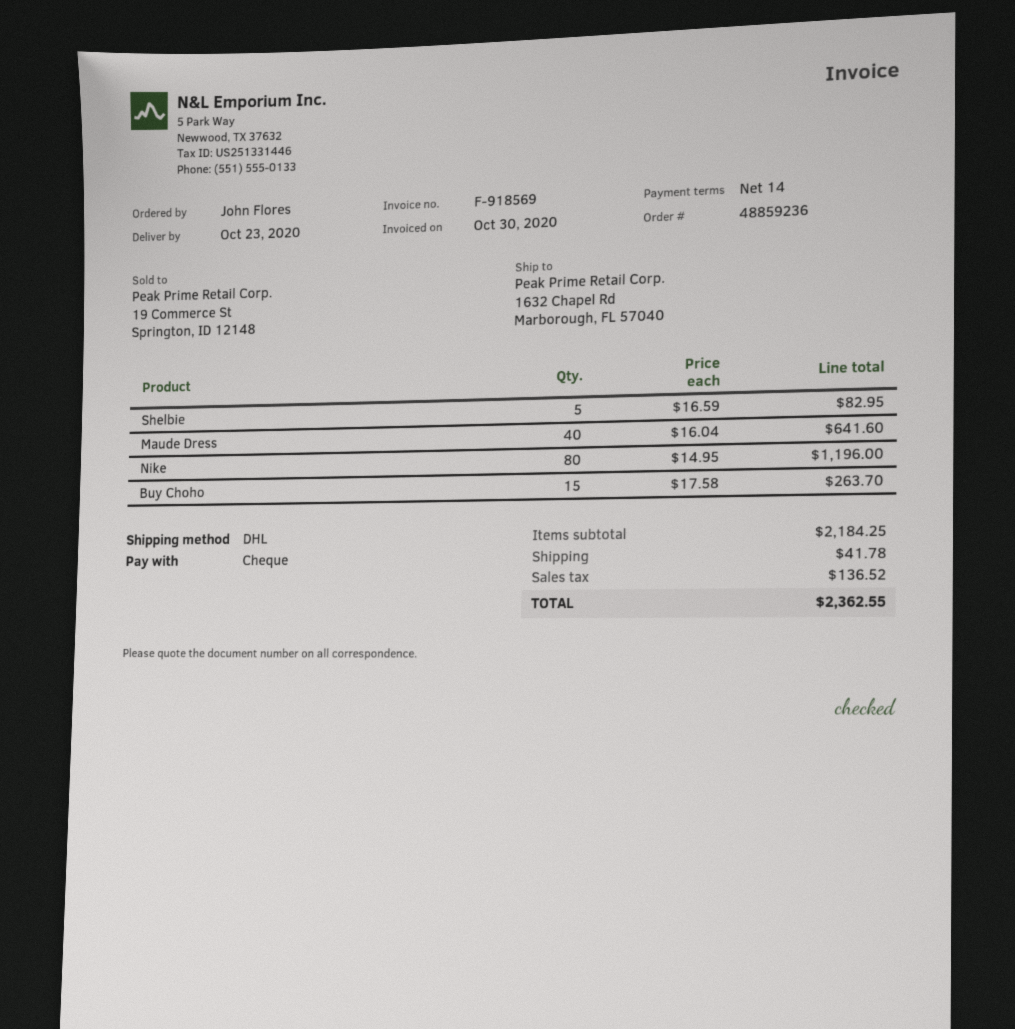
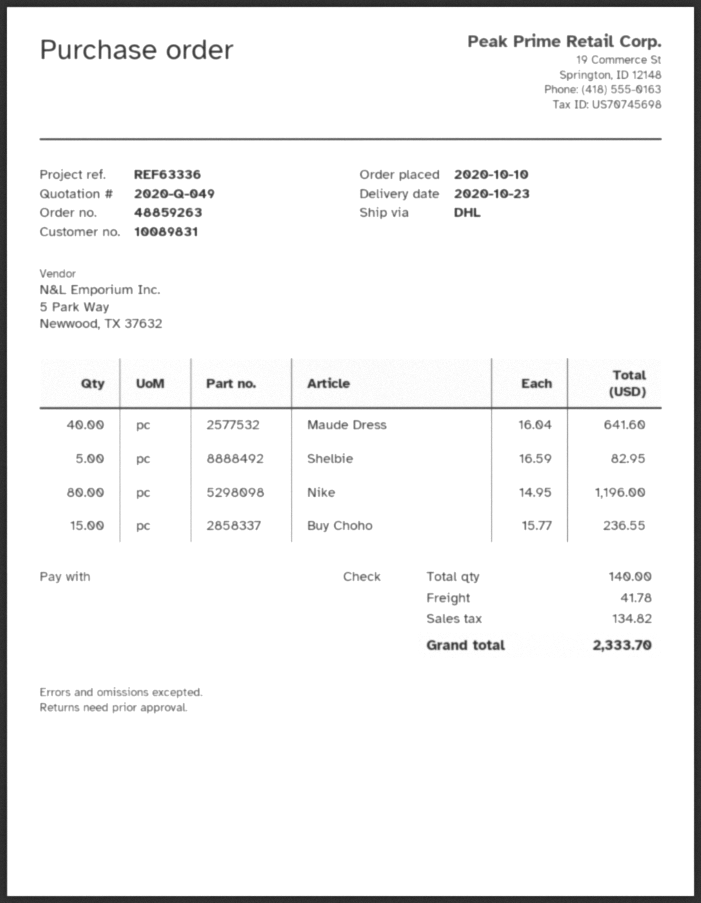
order number: 48859236 -> 48859263
Buy Choho: 15 x 17.58 = 263.70 -> 15 x 15.77 = 236.55
tax: 136.52 -> 134.82
total: 2362.55 -> 2333.70

